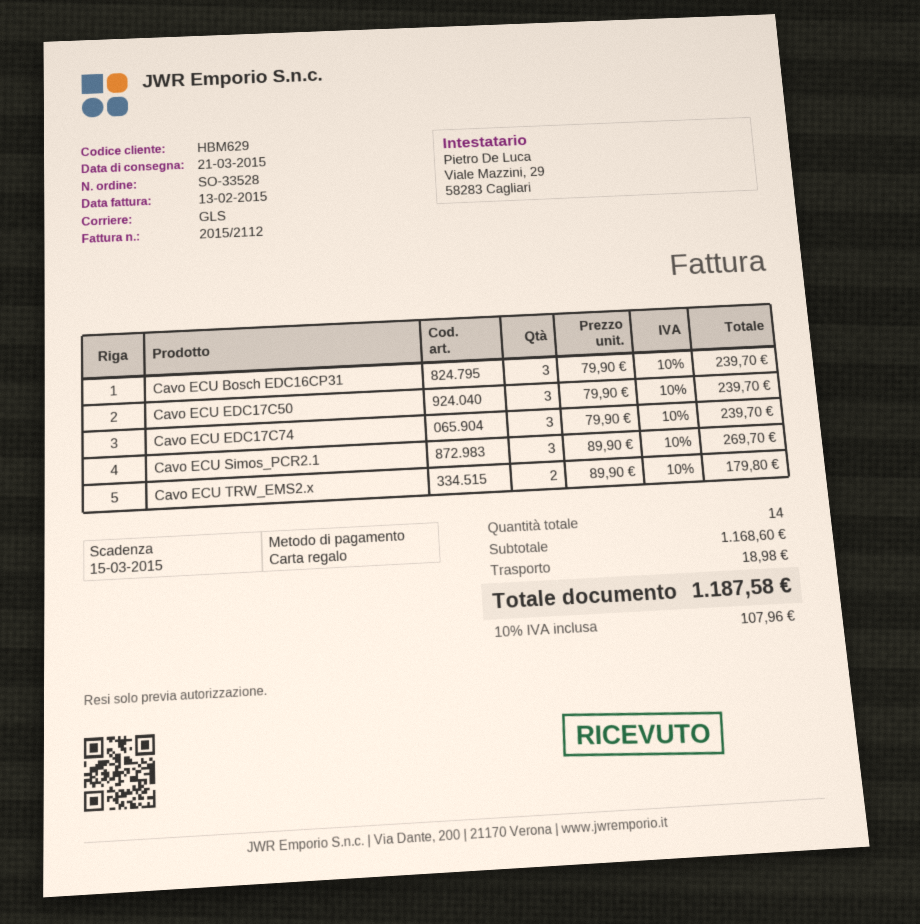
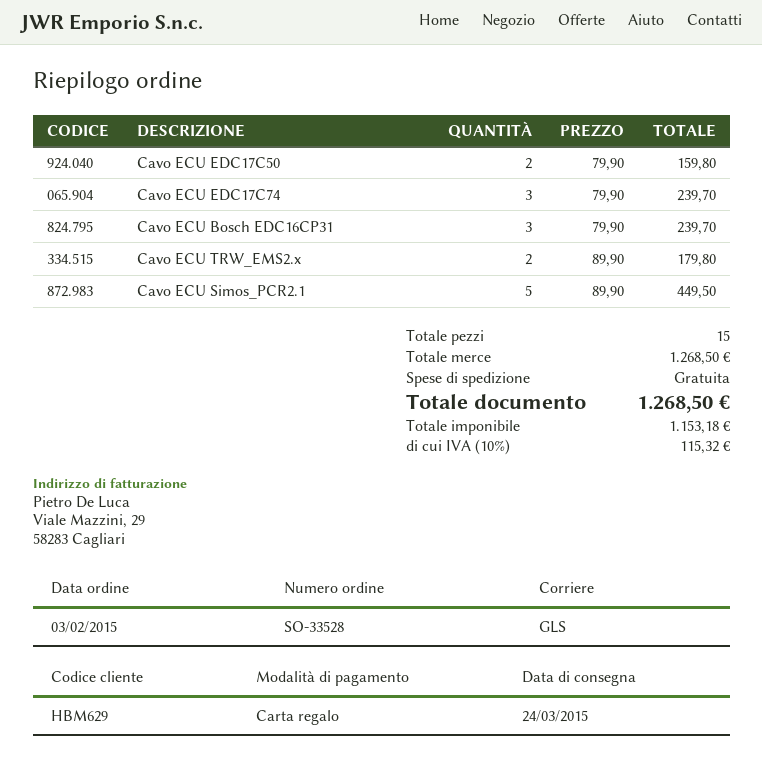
delivery date: 2015-03-21 -> 2015-03-24
Cavo ECU EDC17C50: 3 x 79.90 = 239.70 -> 2 x 79.90 = 159.80
Cavo ECU Simos_PCR2.1: 3 x 89.90 = 269.70 -> 5 x 89.90 = 449.50
total quantity: 14 -> 15
subtotal: 1168.60 -> 1268.50
shipping: 18.98 -> 0.00
tax: 10% = 107.96 -> 10% = 115.32
total: 1187.58 -> 1268.50

